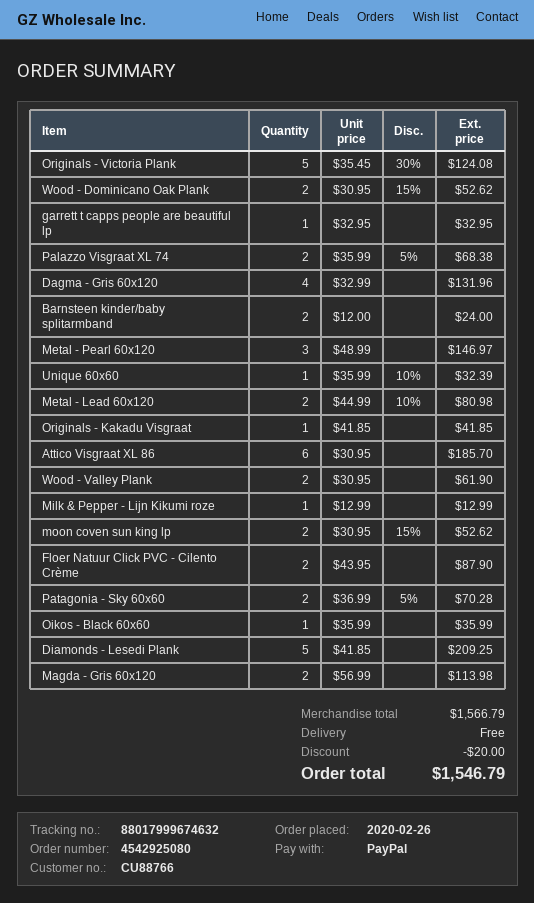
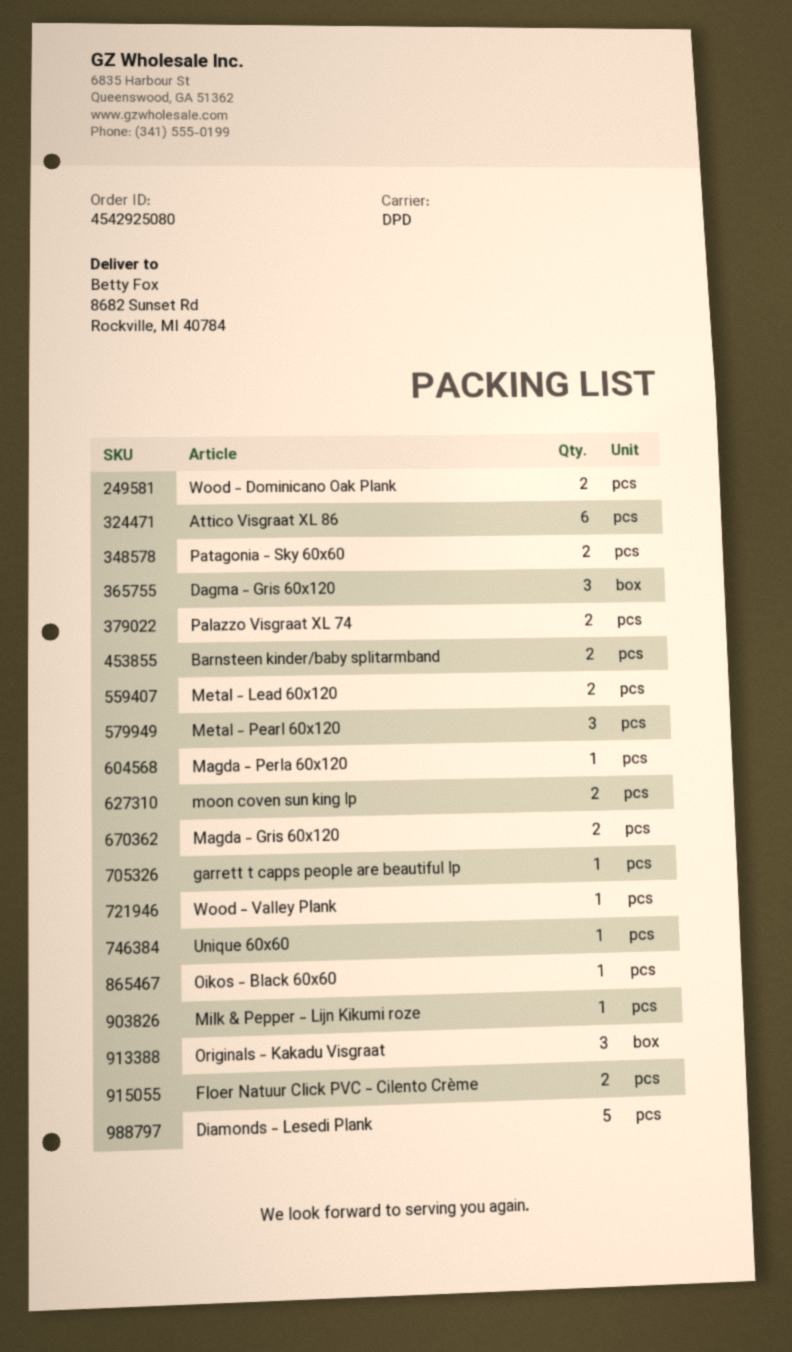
Originals - Victoria Plank: 5 -> none
Dagma - Gris 60x120: 4 -> 3
Originals - Kakadu Visgraat: 1 -> 3
Wood - Valley Plank: 2 -> 1
Magda - Perla 60x120: none -> 1

